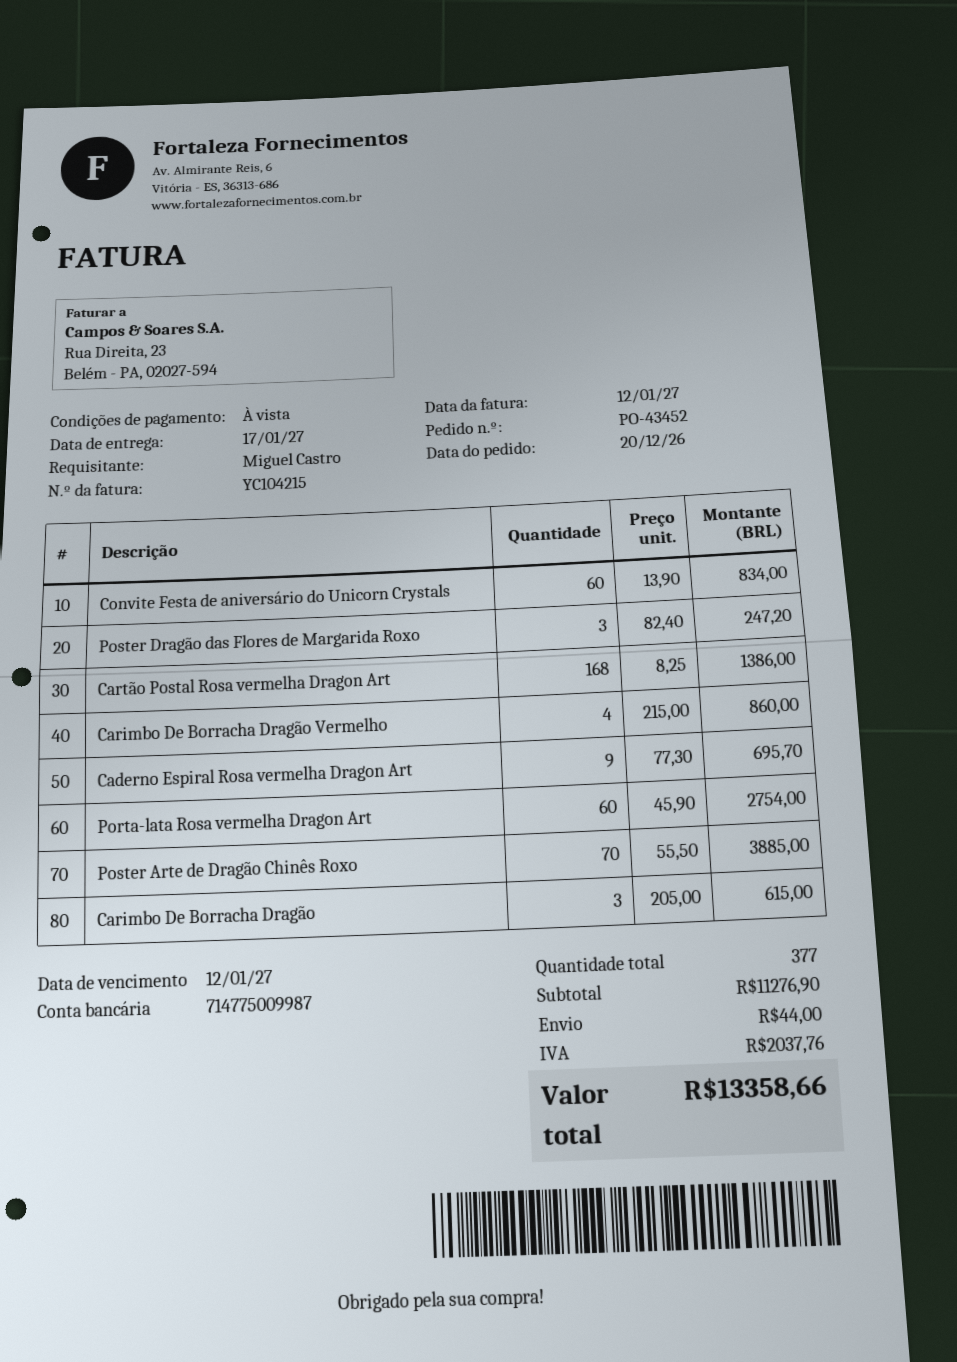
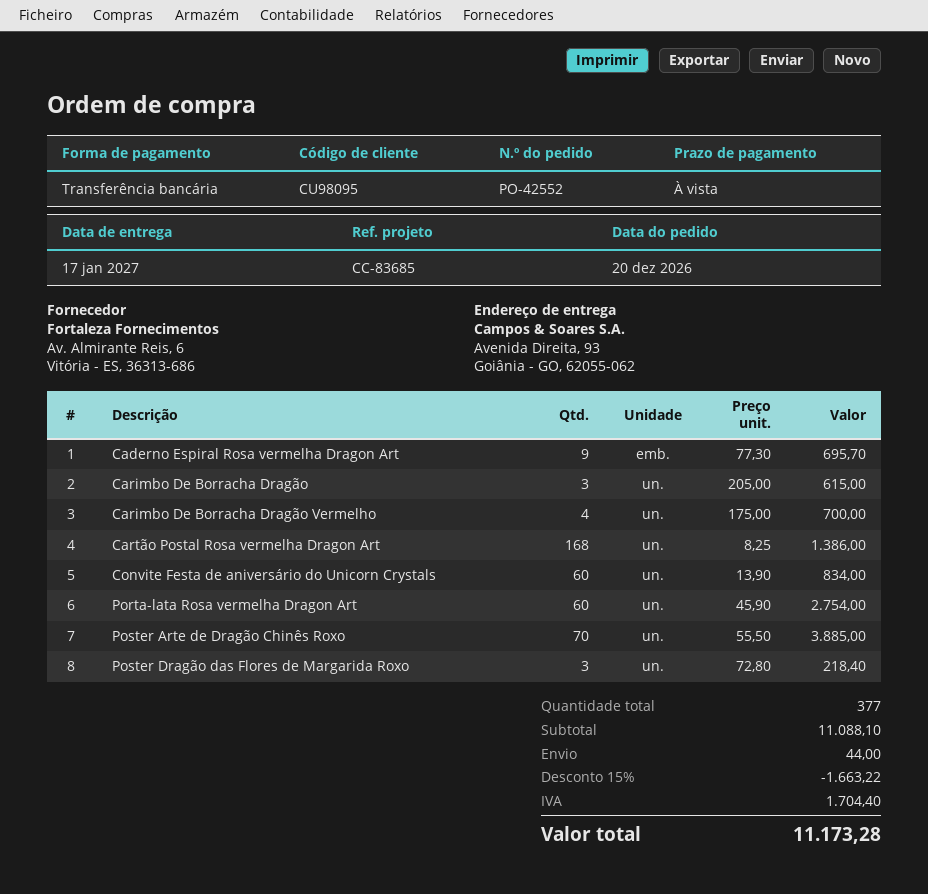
order number: PO-43452 -> PO-42552
Poster Dragão das Flores de Margarida Roxo: 3 x 82.40 = 247.20 -> 3 x 72.80 = 218.40
Carimbo De Borracha Dragão Vermelho: 4 x 215.00 = 860.00 -> 4 x 175.00 = 700.00
subtotal: 11276.90 -> 11088.10
discount: none -> 15% = 1663.22
tax: 2037.76 -> 1704.40
total: 13358.66 -> 11173.28

